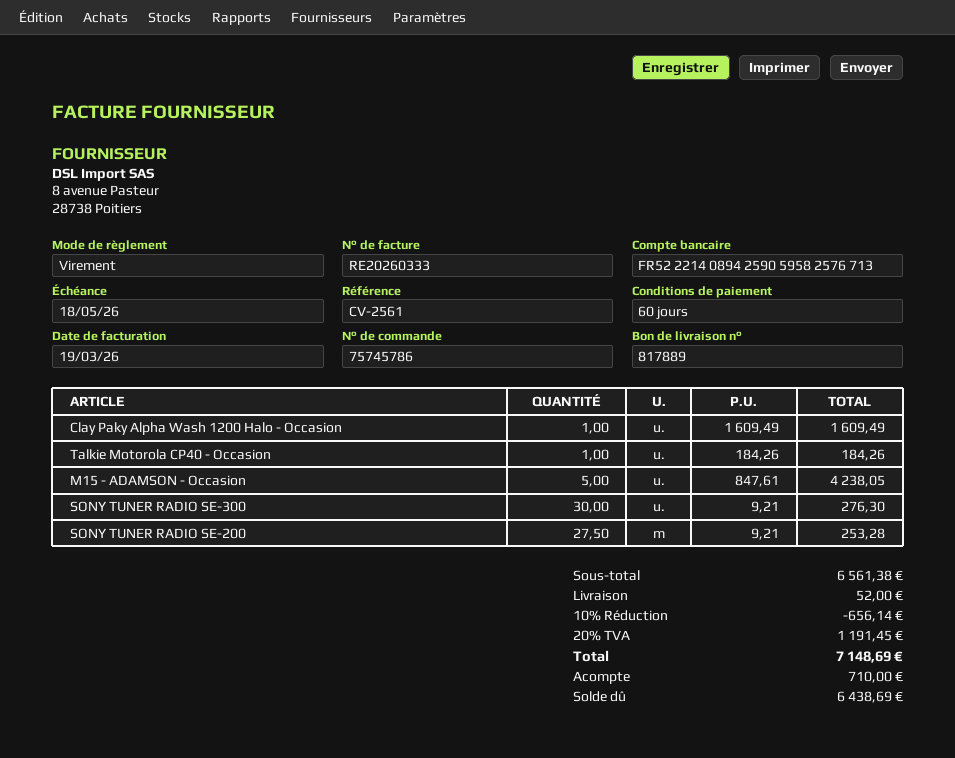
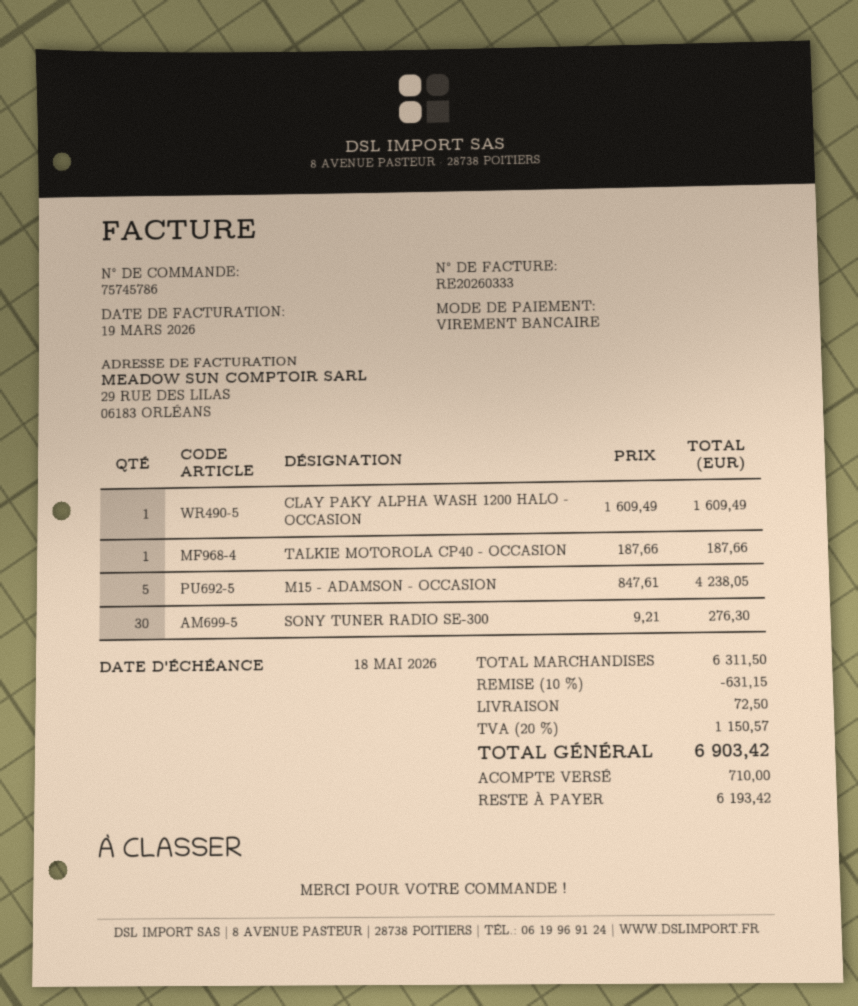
Talkie Motorola CP40 - Occasion: 1 x 184.26 = 184.26 -> 1 x 187.66 = 187.66
SONY TUNER RADIO SE-200: 27.5 x 9.21 = 253.28 -> none
subtotal: 6561.38 -> 6311.50
discount: 10% = 656.14 -> 10% = 631.15
shipping: 52.00 -> 72.50
tax: 20% = 1191.45 -> 20% = 1150.57
total: 7148.69 -> 6903.42
balance: 6438.69 -> 6193.42

